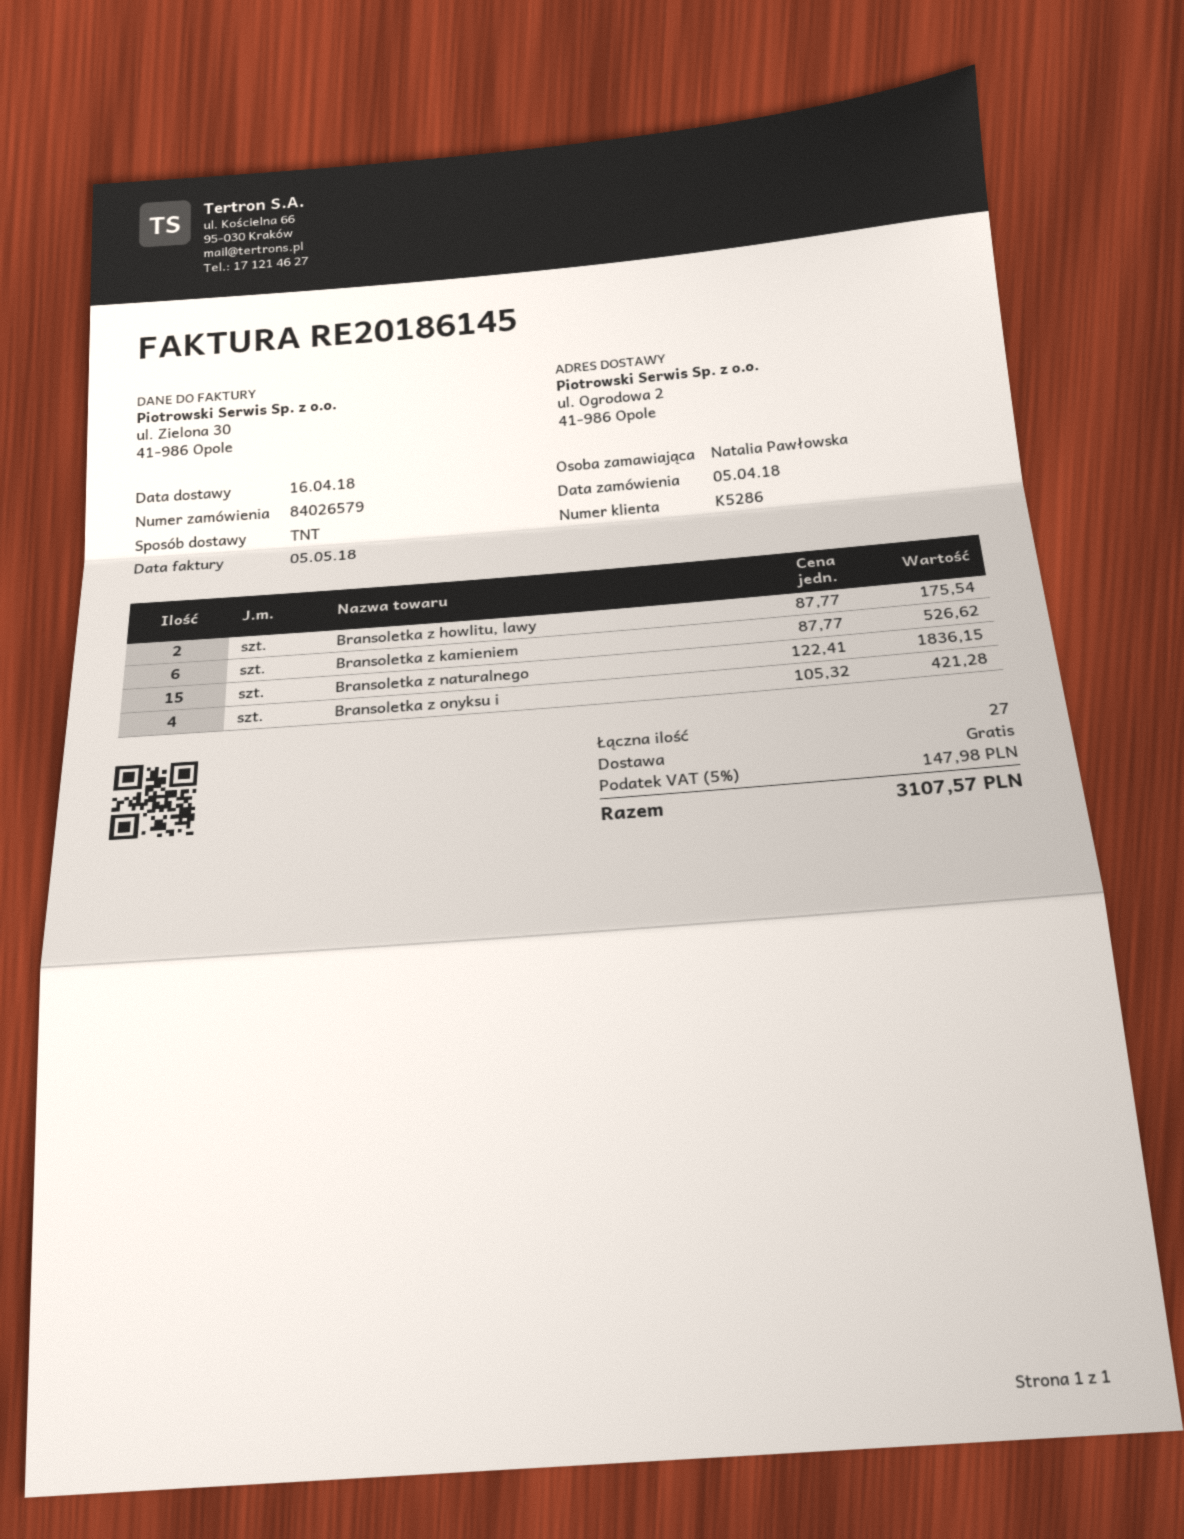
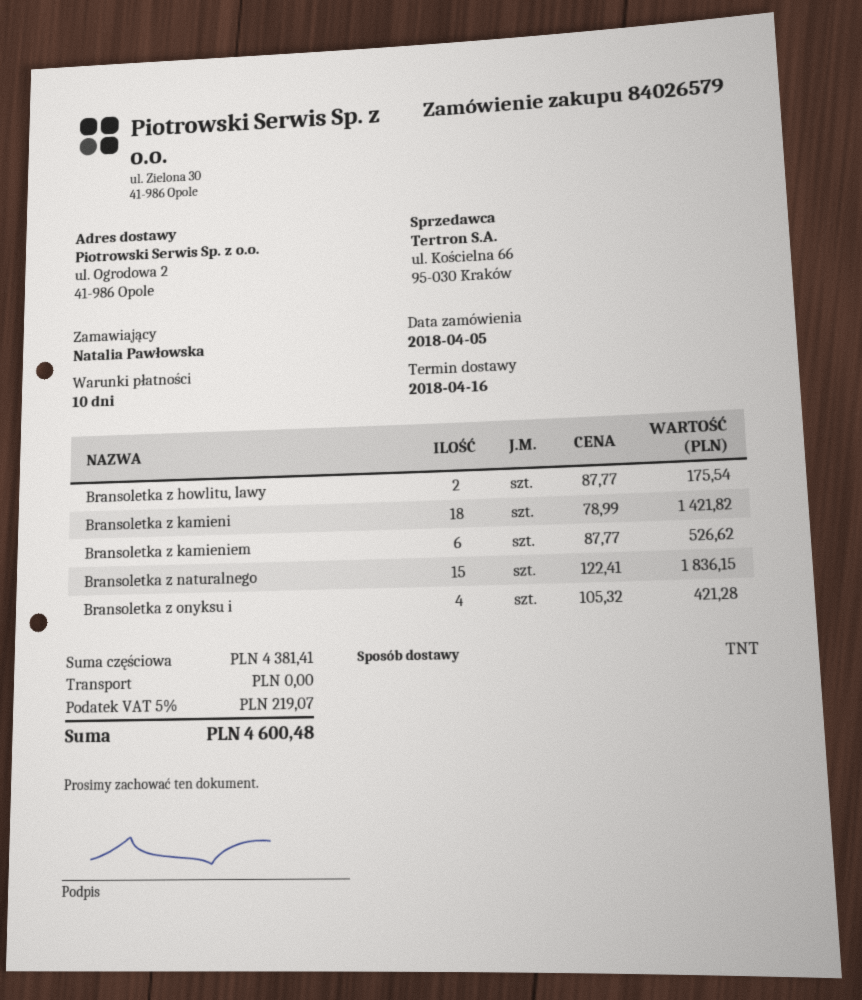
Bransoletka z kamieni: none -> 18 x 78.99 = 1421.82
tax: 5% = 147.98 -> 5% = 219.07
total: 3107.57 -> 4600.48

